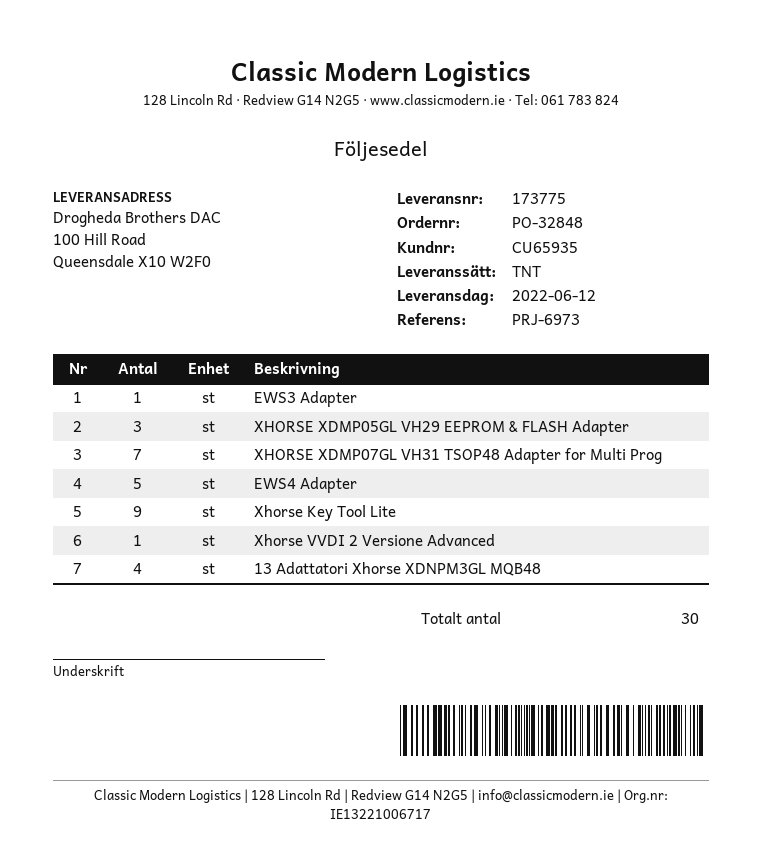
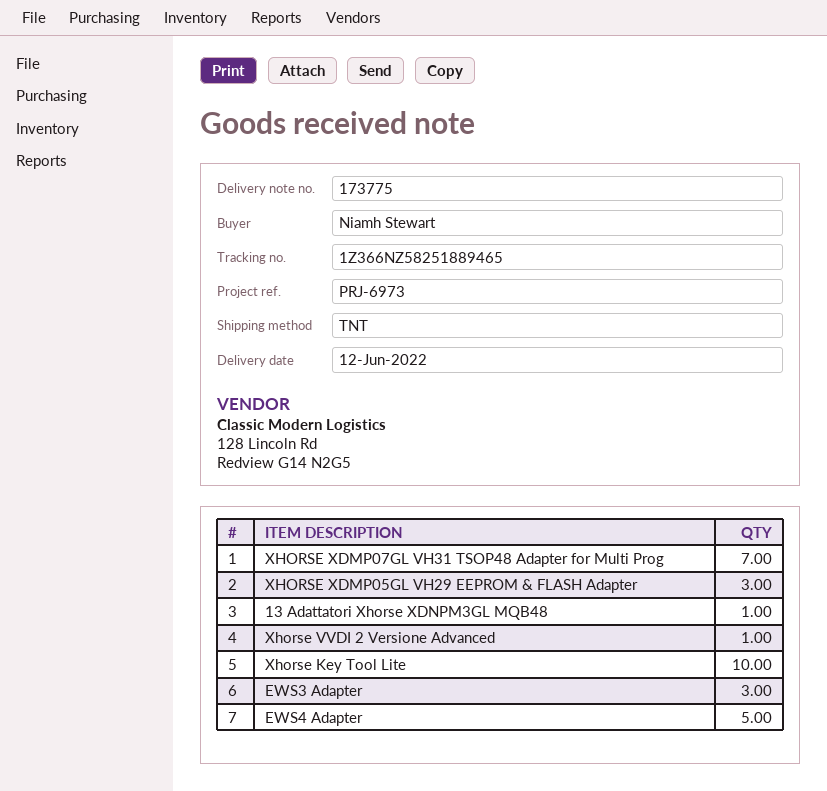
EWS3 Adapter: 1 -> 3
Xhorse Key Tool Lite: 9 -> 10
13 Adattatori Xhorse XDNPM3GL MQB48: 4 -> 1

